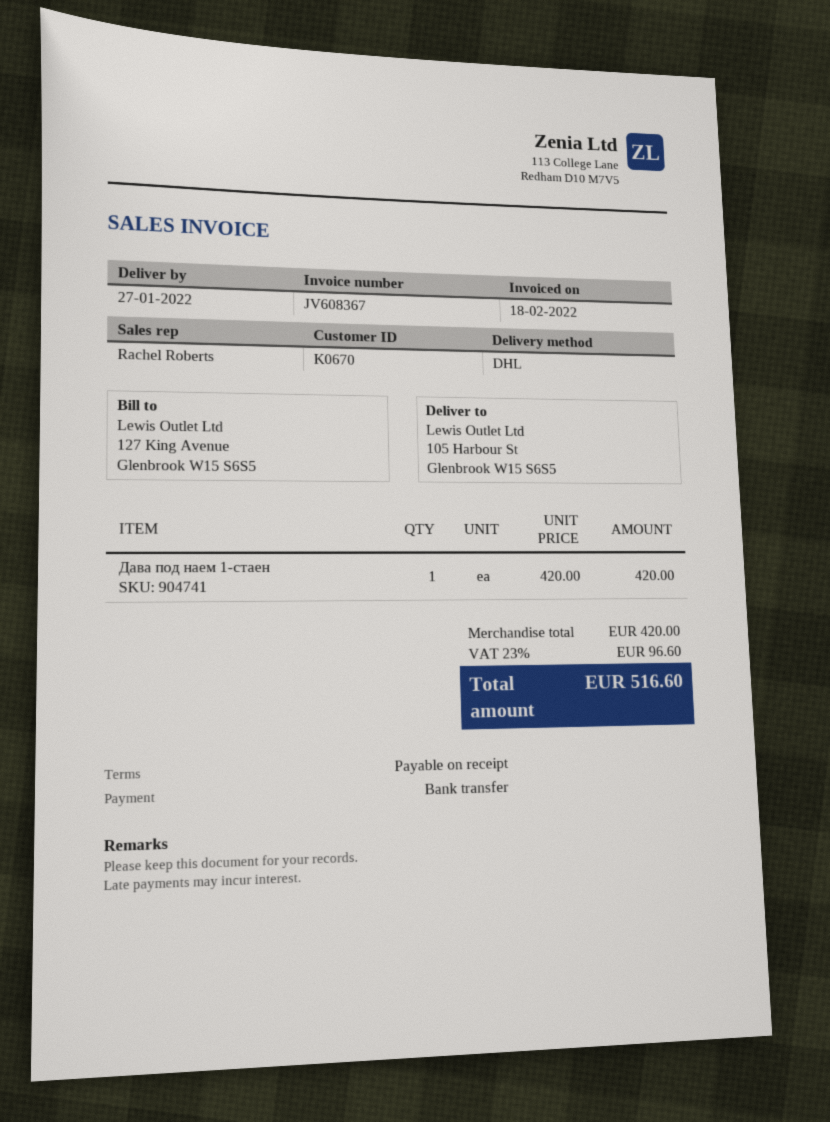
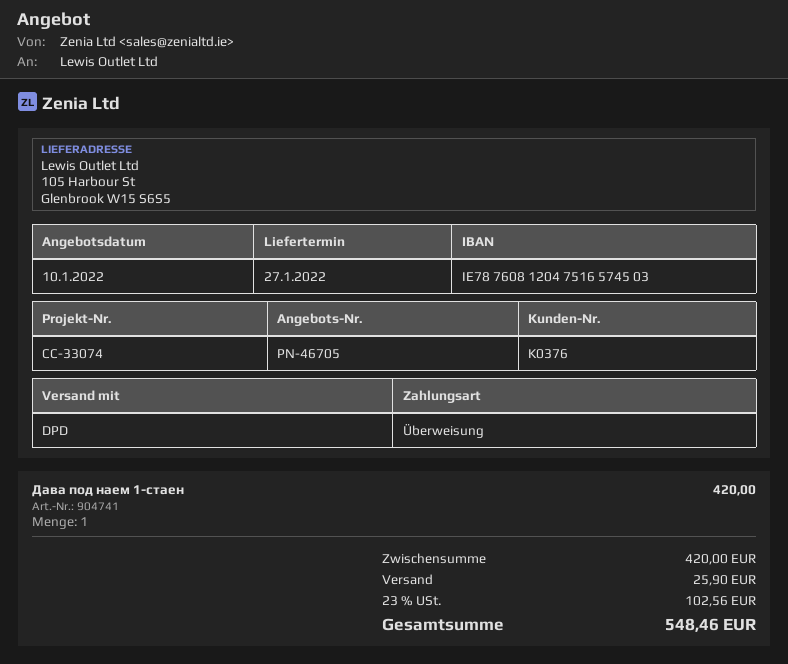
customer number: K0670 -> K0376
shipping method: DHL -> DPD
shipping: none -> 25.90
tax: 23% = 96.60 -> 23% = 102.56
total: 516.60 -> 548.46

